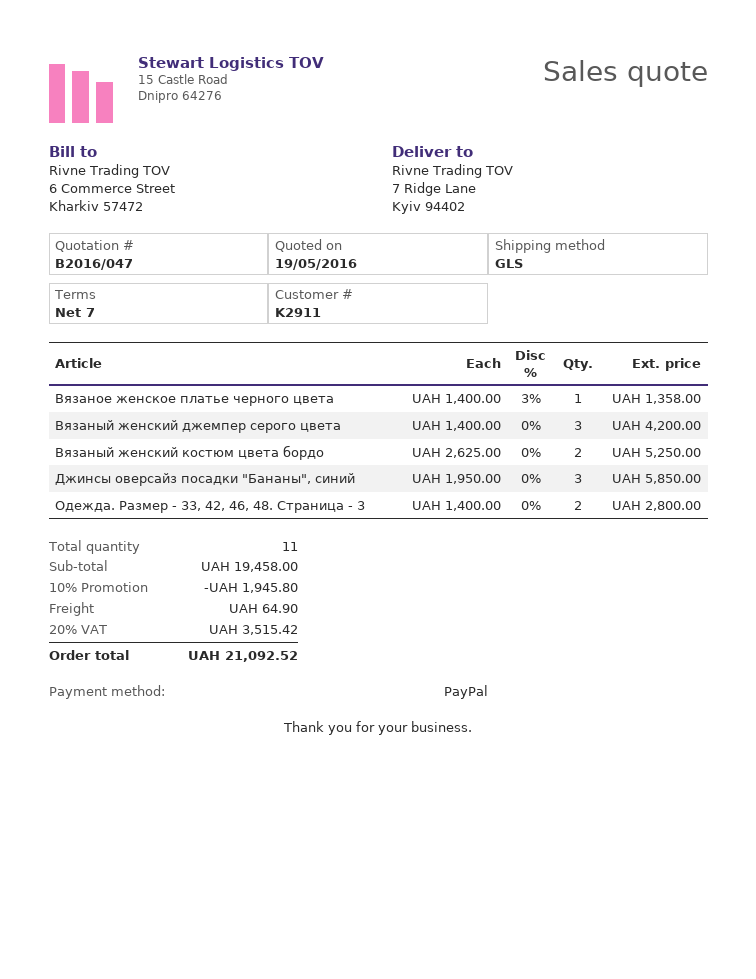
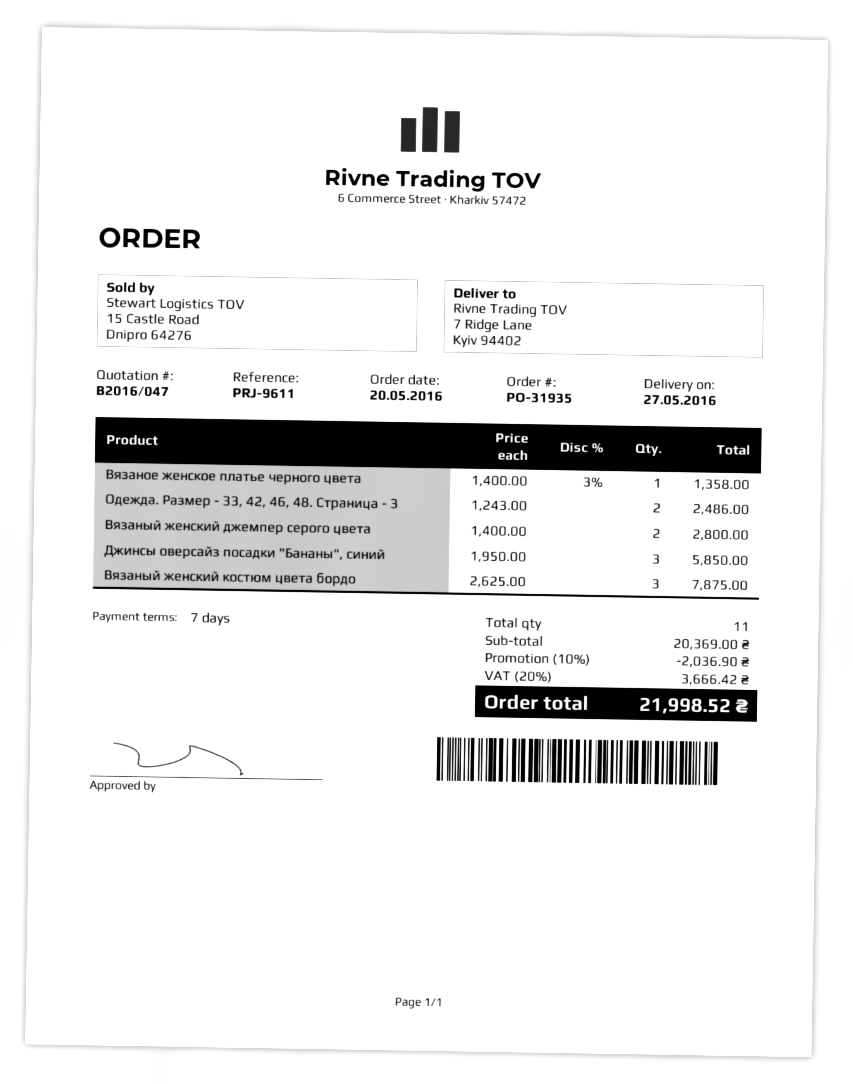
Вязаный женский джемпер серого цвета: 3 x 1400.00 = 4200.00 -> 2 x 1400.00 = 2800.00
Вязаный женский костюм цвета бордо: 2 x 2625.00 = 5250.00 -> 3 x 2625.00 = 7875.00
Одежда. Размер - 33, 42, 46, 48. Страница - 3: 2 x 1400.00 = 2800.00 -> 2 x 1243.00 = 2486.00
subtotal: 19458.00 -> 20369.00
discount: 10% = 1945.80 -> 10% = 2036.90
shipping: 64.90 -> none
tax: 20% = 3515.42 -> 20% = 3666.42
total: 21092.52 -> 21998.52

